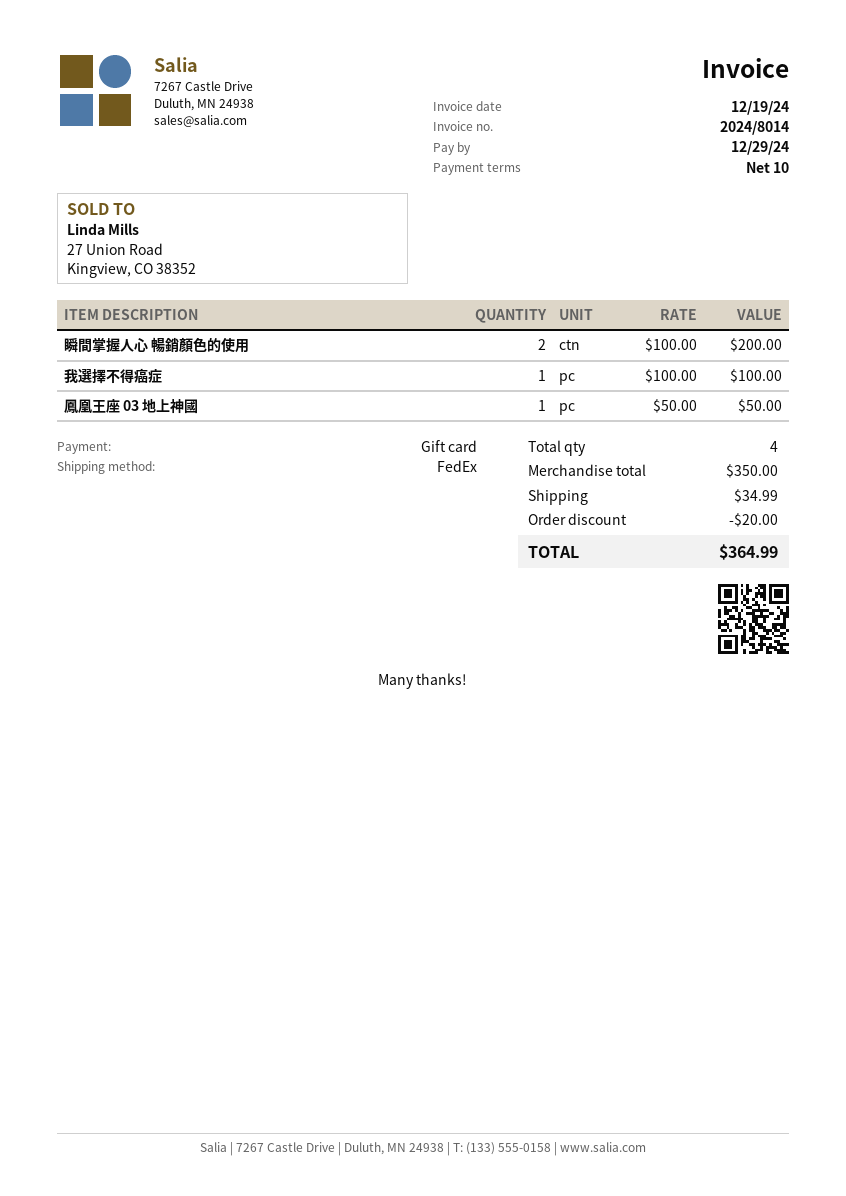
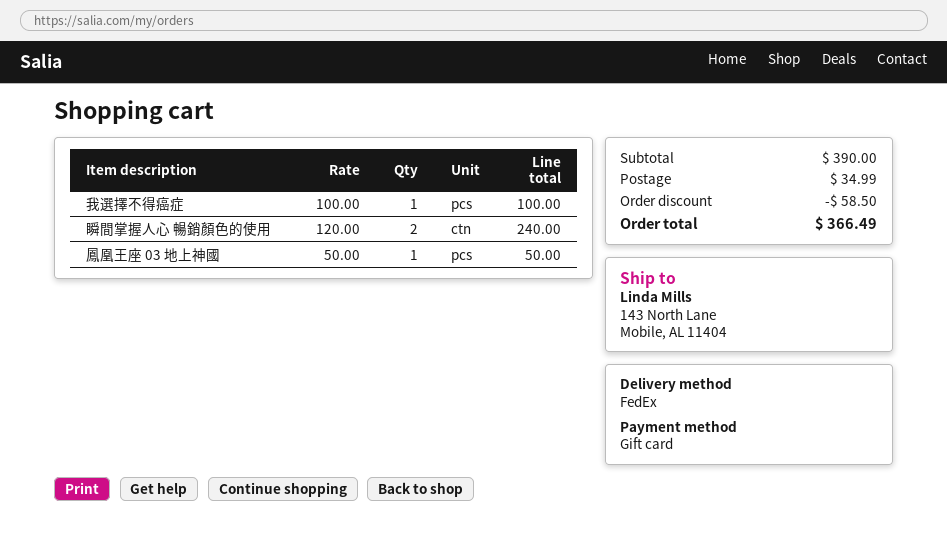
瞬間掌握人心 暢銷顏色的使用: 2 x 100.00 = 200.00 -> 2 x 120.00 = 240.00
subtotal: 350.00 -> 390.00
discount: 20.00 -> 58.50
total: 364.99 -> 366.49

